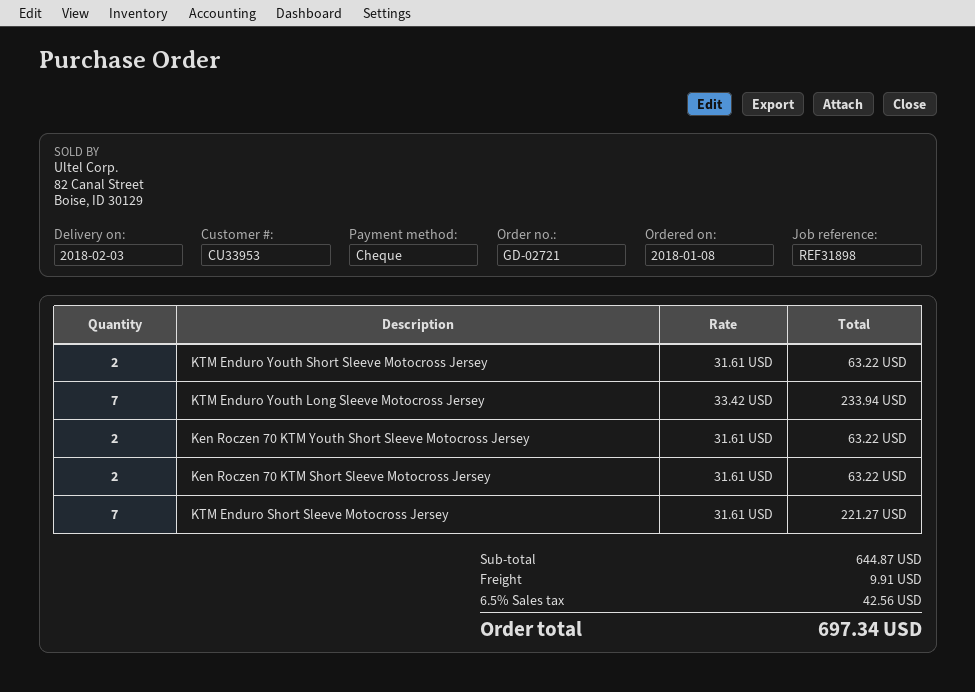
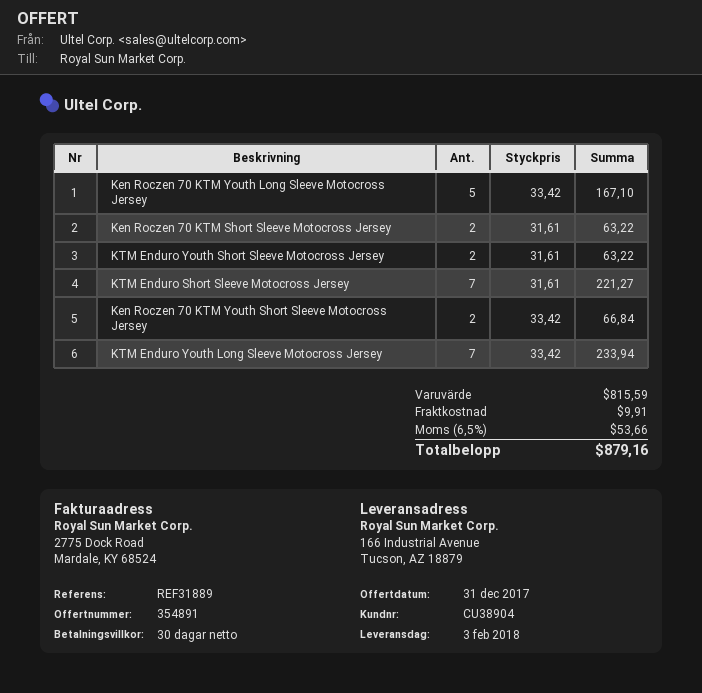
customer number: CU33953 -> CU38904
reference: REF31898 -> REF31889
Ken Roczen 70 KTM Youth Short Sleeve Motocross Jersey: 2 x 31.61 = 63.22 -> 2 x 33.42 = 66.84
Ken Roczen 70 KTM Youth Long Sleeve Motocross Jersey: none -> 5 x 33.42 = 167.10
subtotal: 644.87 -> 815.59
tax: 6.5% = 42.56 -> 6.5% = 53.66
total: 697.34 -> 879.16

